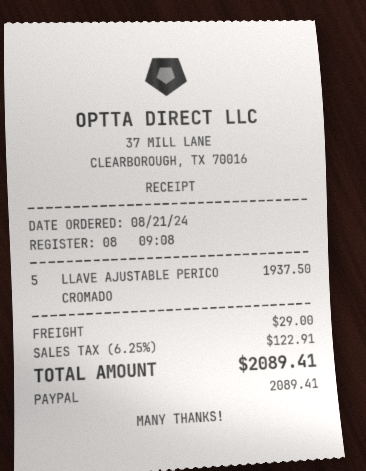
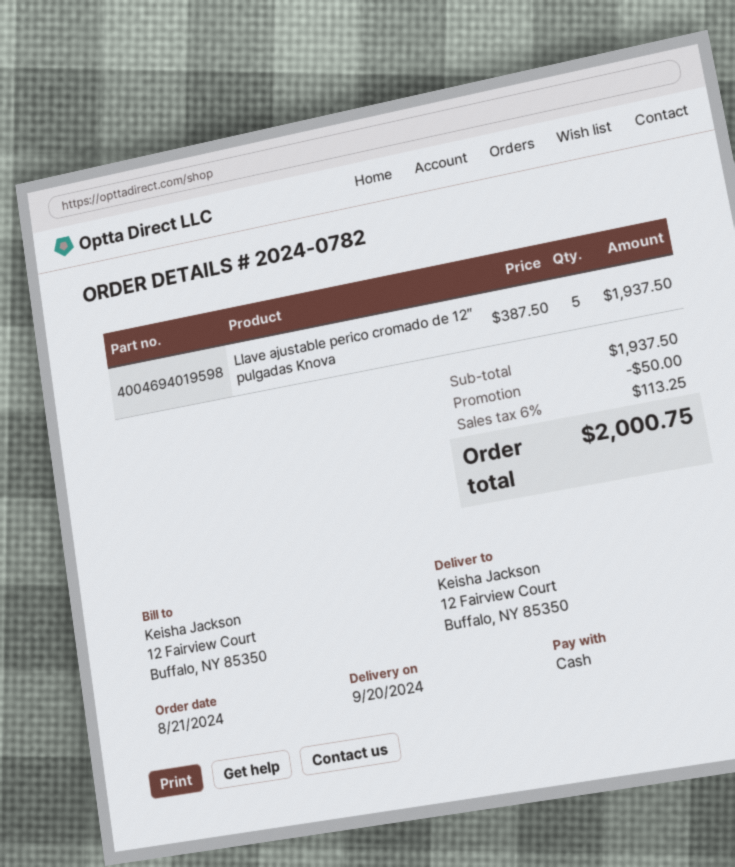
payment method: PayPal -> cash
discount: none -> 50.00
shipping: 29.00 -> none
tax: 6.25% = 122.91 -> 6% = 113.25
total: 2089.41 -> 2000.75

